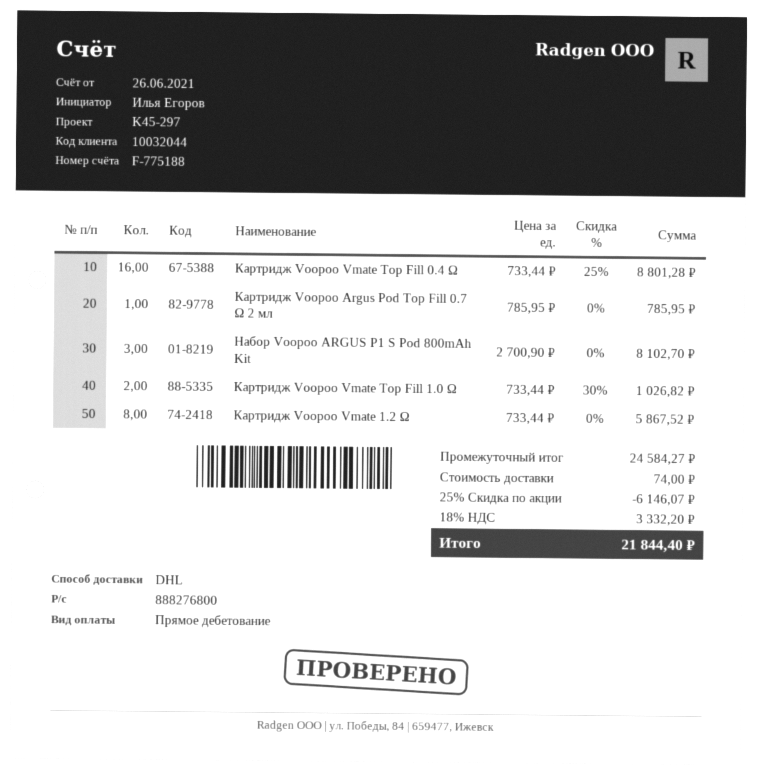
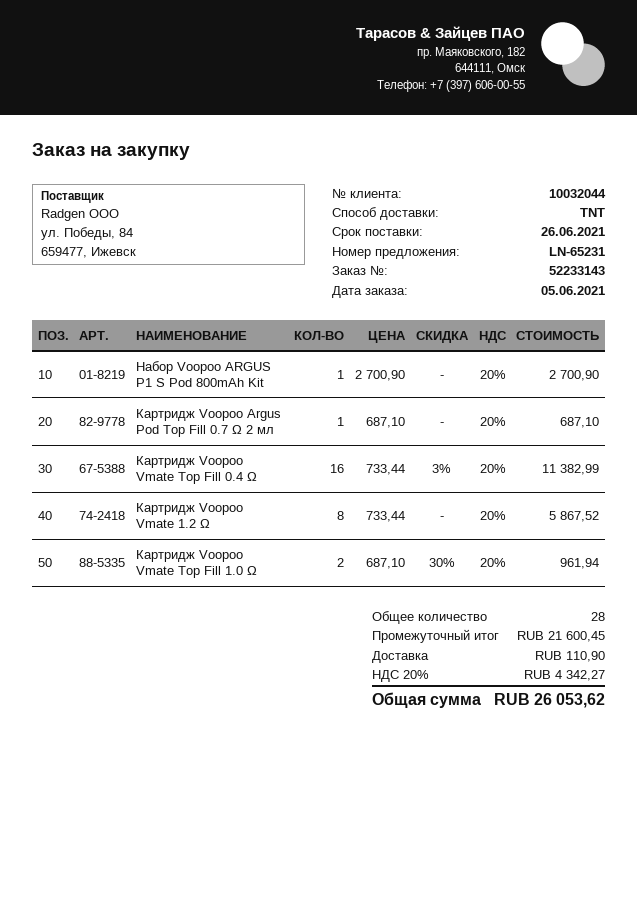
shipping method: DHL -> TNT
Картридж Voopoo Vmate Top Fill 0.4 Ω: 16 x 733.44 - 25% = 8801.28 -> 16 x 733.44 - 3% = 11382.99
Картридж Voopoo Argus Pod Top Fill 0.7 Ω 2 мл: 1 x 785.95 = 785.95 -> 1 x 687.10 = 687.10
Набор Voopoo ARGUS P1 S Pod 800mAh Kit: 3 x 2700.90 = 8102.70 -> 1 x 2700.90 = 2700.90
Картридж Voopoo Vmate Top Fill 1.0 Ω: 2 x 733.44 - 30% = 1026.82 -> 2 x 687.10 - 30% = 961.94
subtotal: 24584.27 -> 21600.45
discount: 25% = 6146.07 -> none
shipping: 74.00 -> 110.90
tax: 18% = 3332.20 -> 20% = 4342.27
total: 21844.40 -> 26053.62

